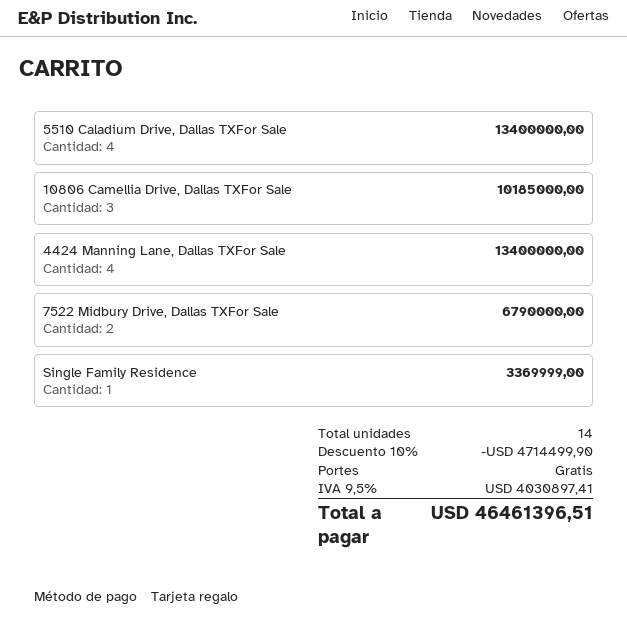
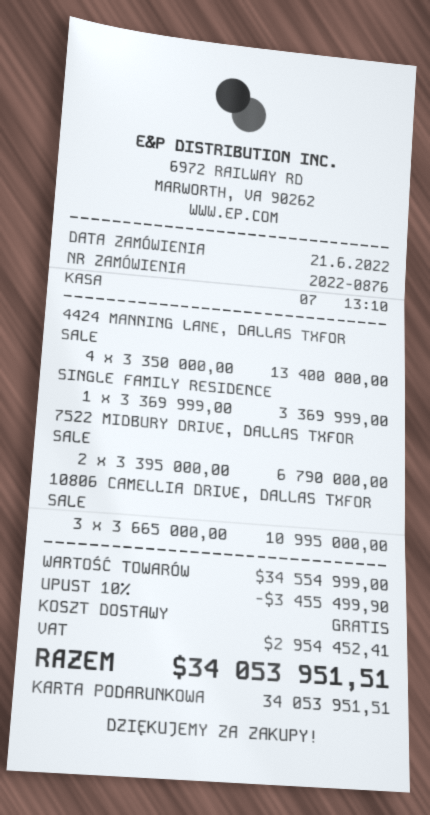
5510 Caladium Drive, Dallas TXFor Sale: 4 for 13400000.00 -> none
10806 Camellia Drive, Dallas TXFor Sale: 3 for 10185000.00 -> 3 for 10995000.00
discount: 10% = 4714499.90 -> 10% = 3455499.90
tax: 4030897.41 -> 2954452.41
total: 46461396.51 -> 34053951.51

